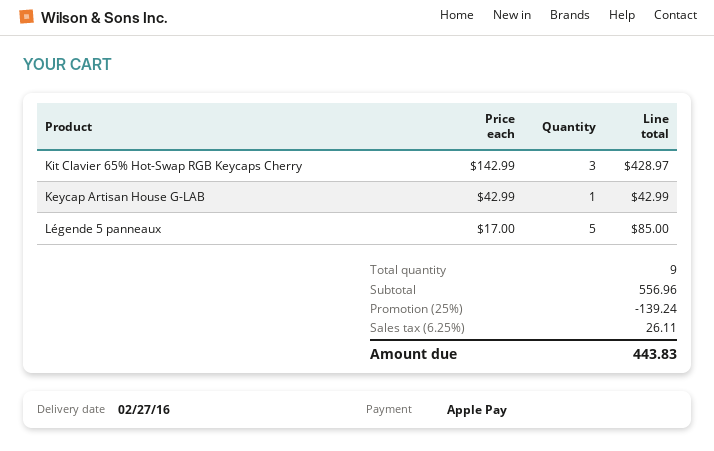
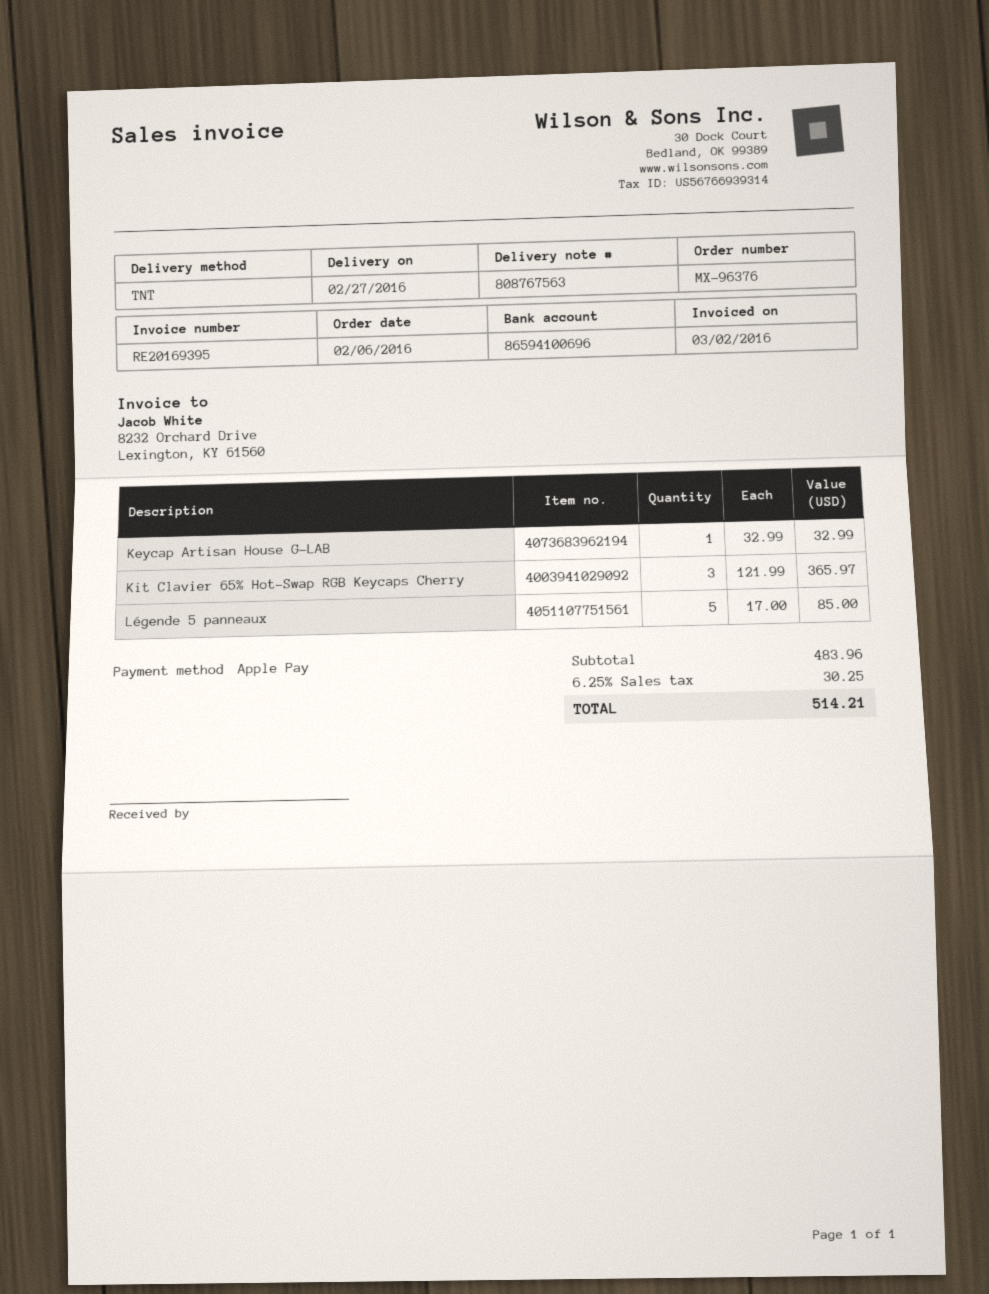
Kit Clavier 65% Hot-Swap RGB Keycaps Cherry: 3 x 142.99 = 428.97 -> 3 x 121.99 = 365.97
Keycap Artisan House G-LAB: 1 x 42.99 = 42.99 -> 1 x 32.99 = 32.99
subtotal: 556.96 -> 483.96
discount: 25% = 139.24 -> none
tax: 6.25% = 26.11 -> 6.25% = 30.25
total: 443.83 -> 514.21

